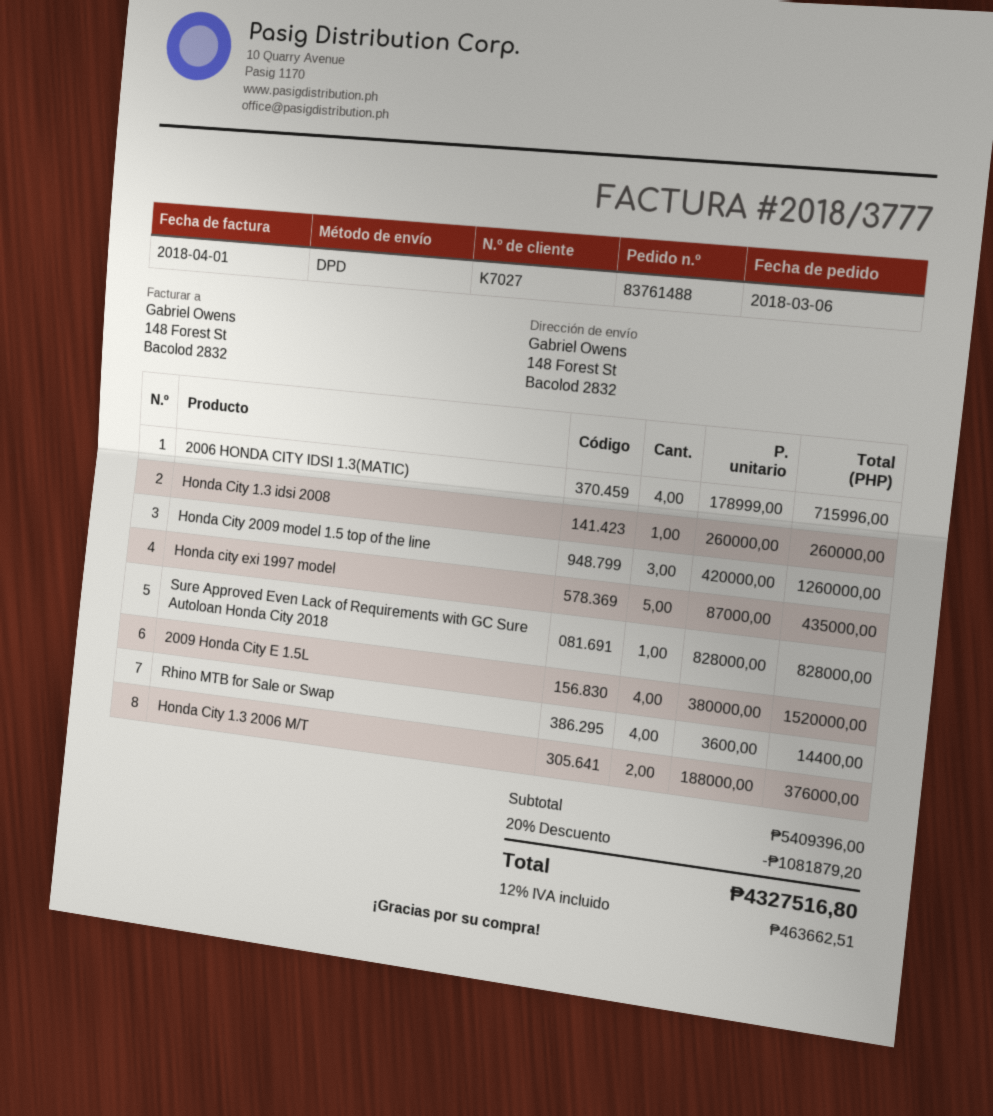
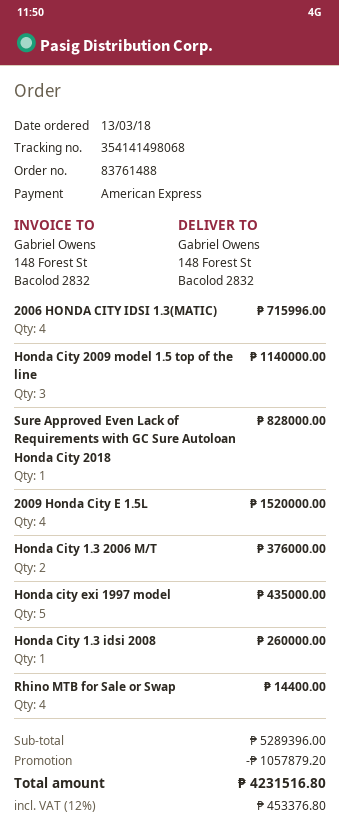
order date: 2018-03-06 -> 2018-03-13
Honda City 2009 model 1.5 top of the line: 3 for 1260000.00 -> 3 for 1140000.00
subtotal: 5409396.00 -> 5289396.00
discount: 1081879.20 -> 1057879.20
tax: 12% = 463662.51 -> 12% = 453376.80
total: 4327516.80 -> 4231516.80

